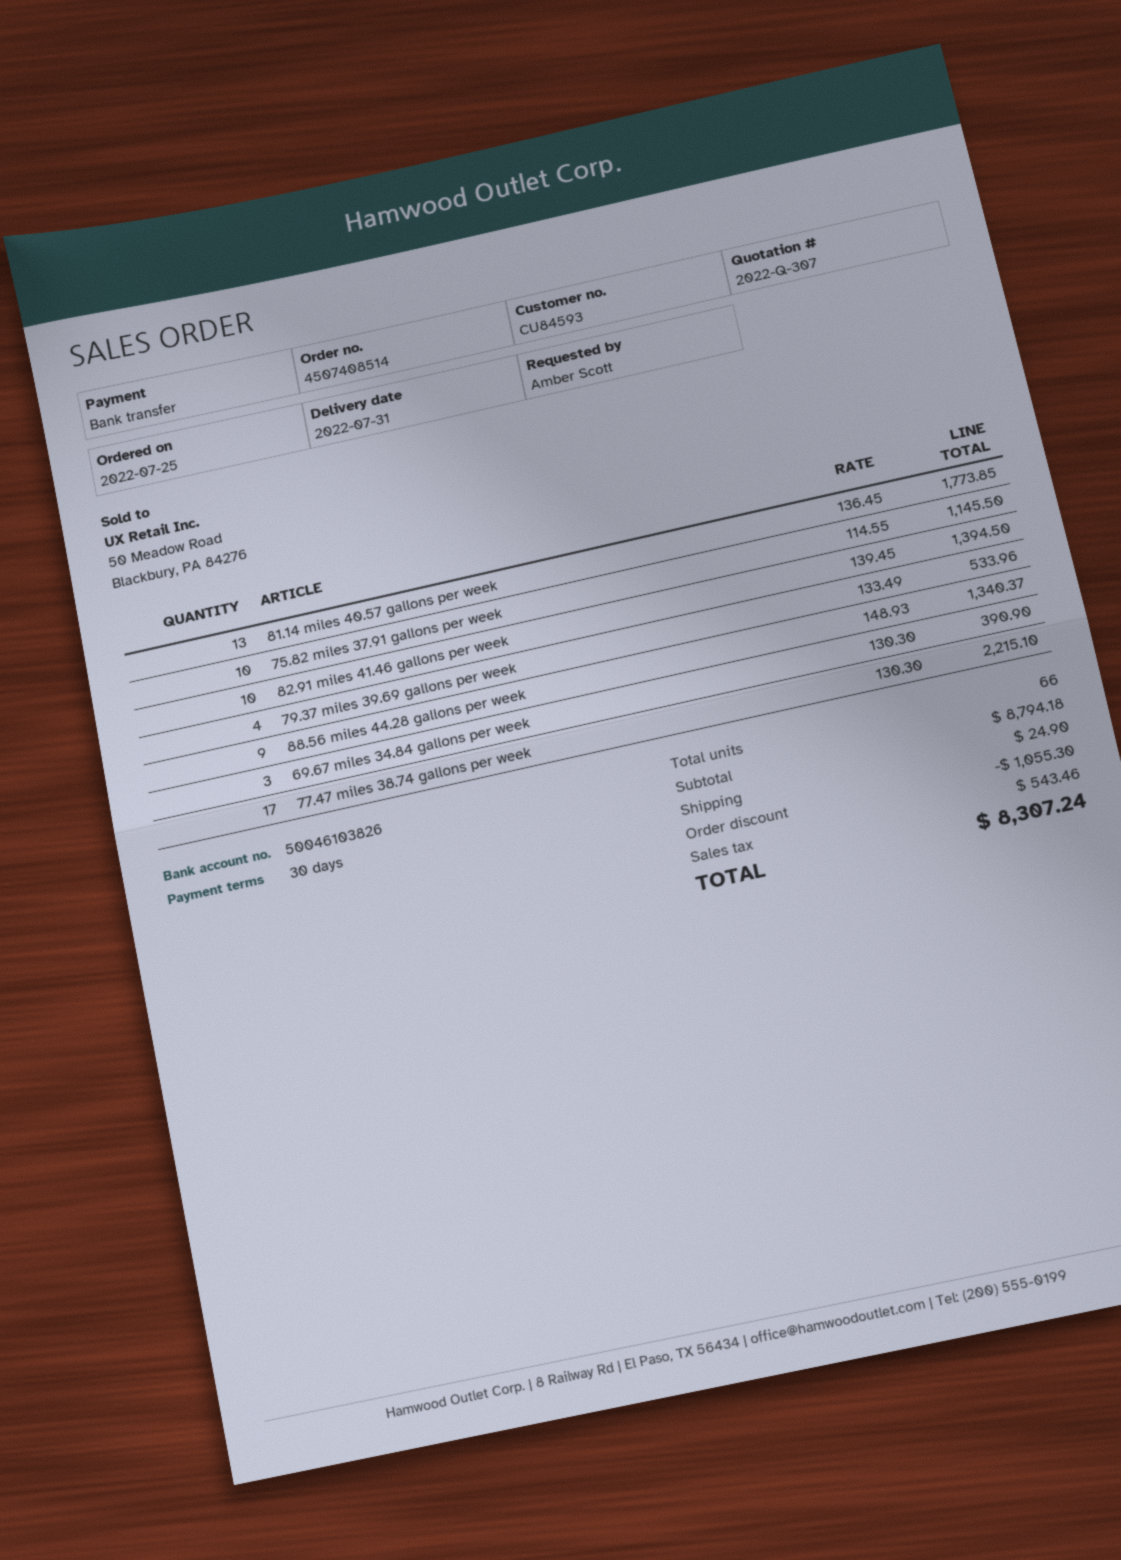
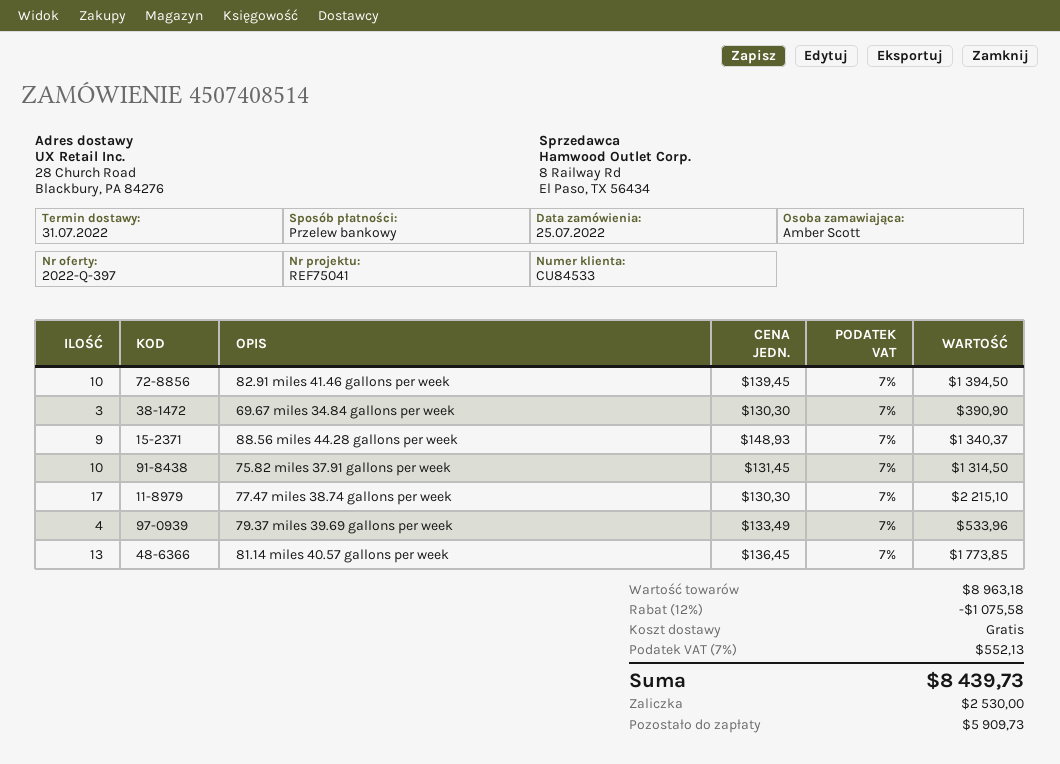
quote number: 2022-Q-307 -> 2022-Q-397
customer number: CU84593 -> CU84533
75.82 miles 37.91 gallons per week: 10 x 114.55 = 1145.50 -> 10 x 131.45 = 1314.50
subtotal: 8794.18 -> 8963.18
discount: 1055.30 -> 1075.58
shipping: 24.90 -> 0.00
tax: 543.46 -> 552.13
total: 8307.24 -> 8439.73

